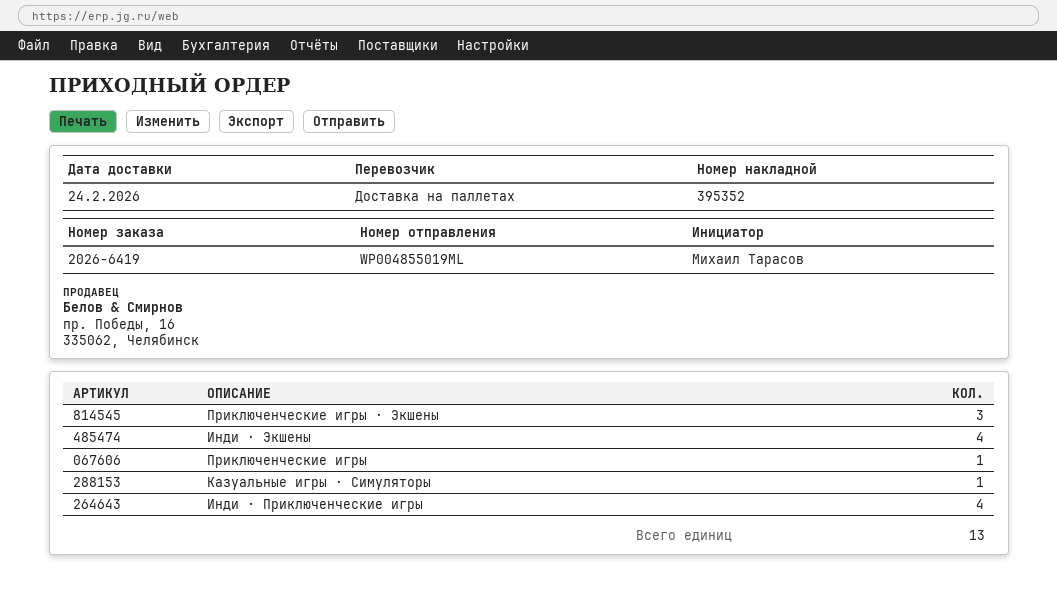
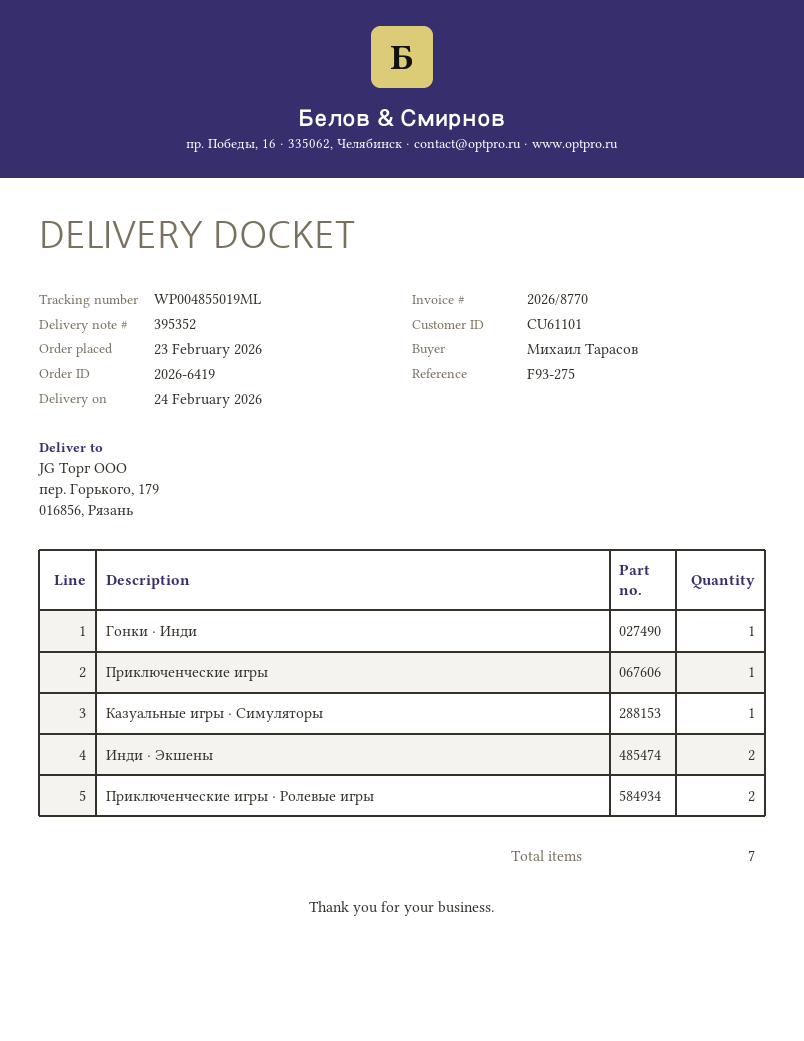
Приключенческие игры · Экшены: 3 -> none
Инди · Экшены: 4 -> 2
Инди · Приключенческие игры: 4 -> none
Гонки · Инди: none -> 1
Приключенческие игры · Ролевые игры: none -> 2
total quantity: 13 -> 7

